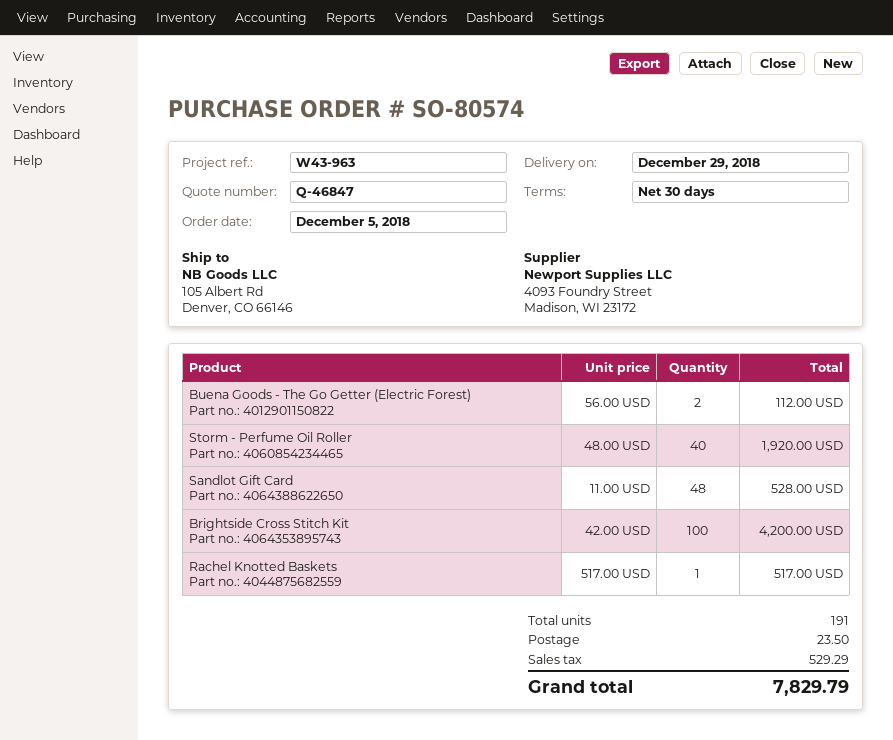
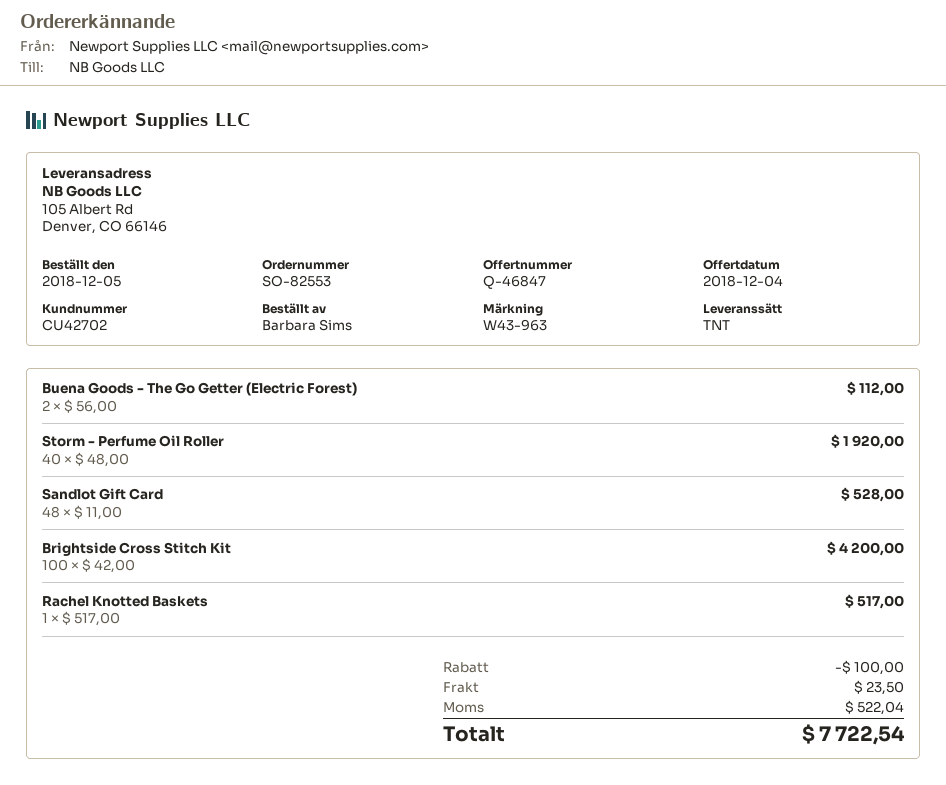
order number: SO-80574 -> SO-82553
discount: none -> 100.00
tax: 529.29 -> 522.04
total: 7829.79 -> 7722.54

